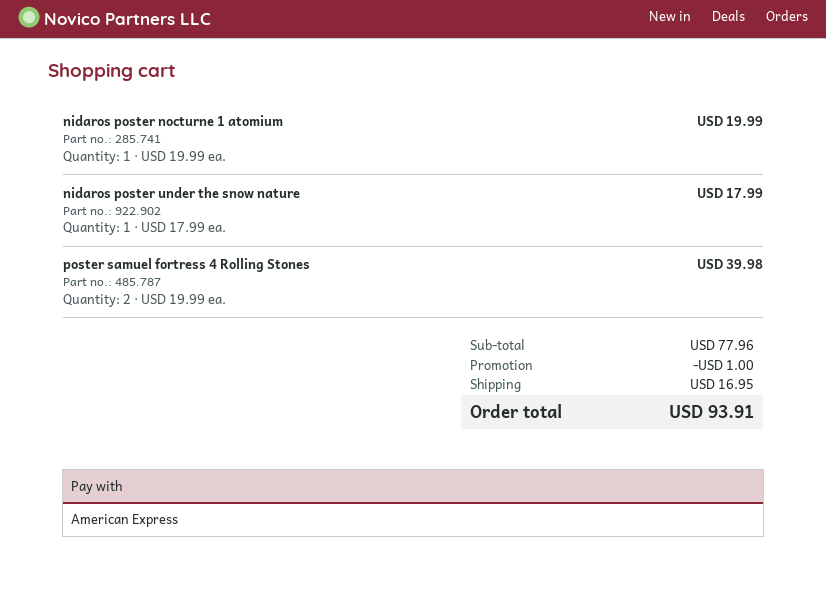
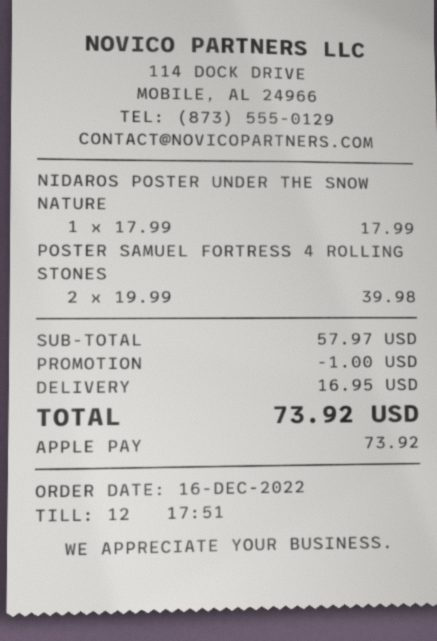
payment method: American Express -> Apple Pay
nidaros poster nocturne 1 atomium: 1 x 19.99 = 19.99 -> none
subtotal: 77.96 -> 57.97
total: 93.91 -> 73.92

